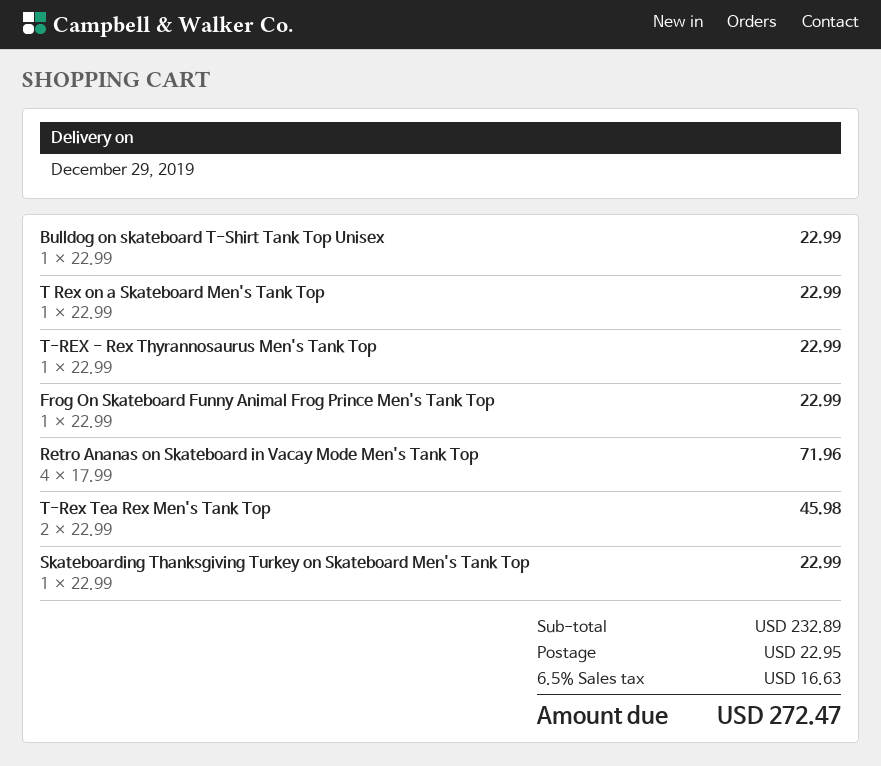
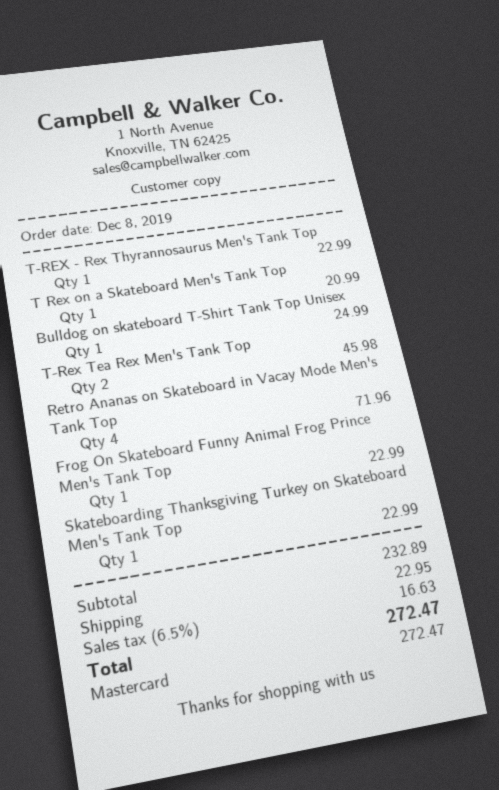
Bulldog on skateboard T-Shirt Tank Top Unisex: 1 for 22.99 -> 1 for 24.99
T Rex on a Skateboard Men's Tank Top: 1 for 22.99 -> 1 for 20.99

